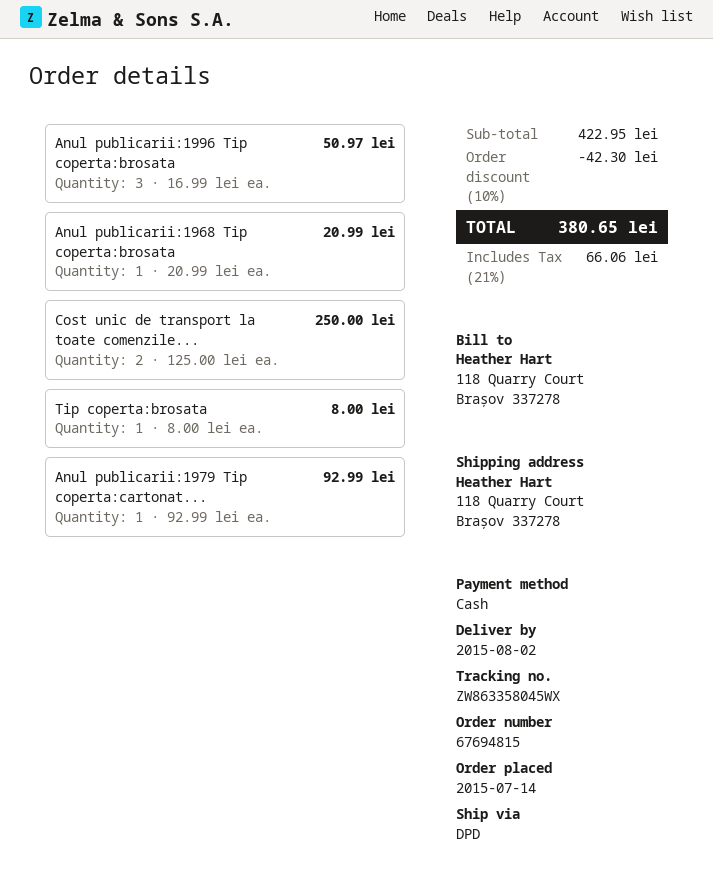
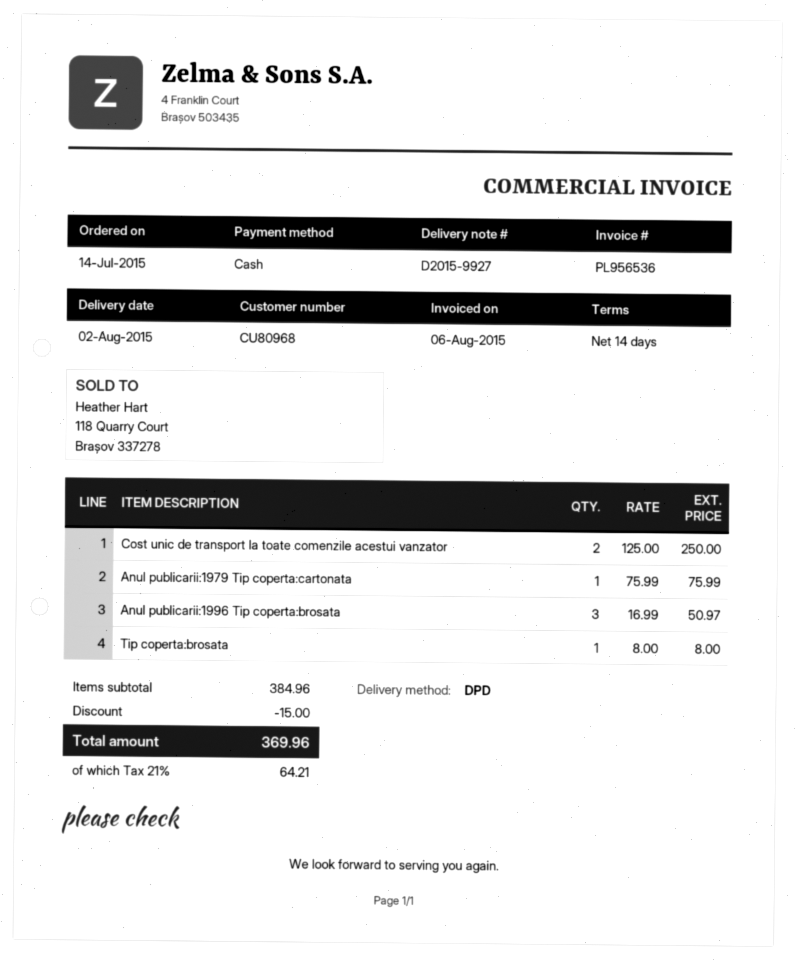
Anul publicarii:1968 Tip coperta:brosata: 1 x 20.99 = 20.99 -> none
Anul publicarii:1979 Tip coperta:cartonat...: 1 x 92.99 = 92.99 -> 1 x 75.99 = 75.99
subtotal: 422.95 -> 384.96
discount: 42.30 -> 15.00
tax: 21% = 66.06 -> 21% = 64.21
total: 380.65 -> 369.96

